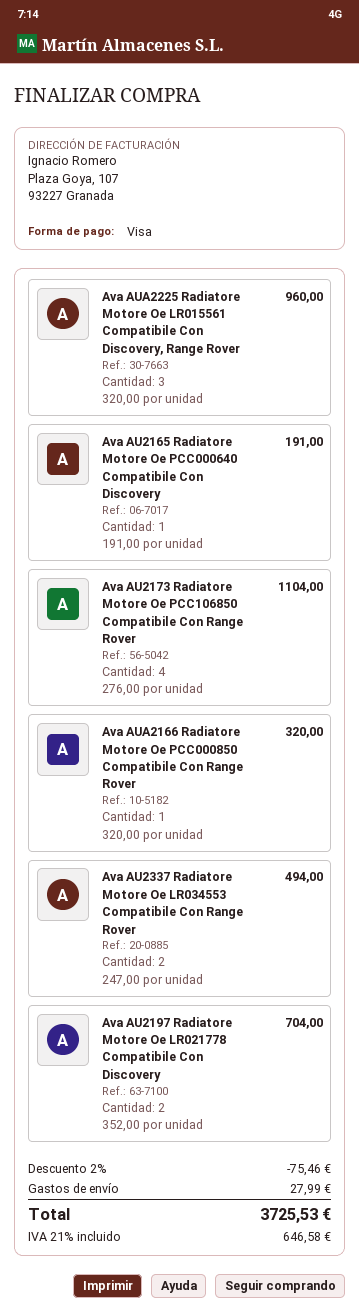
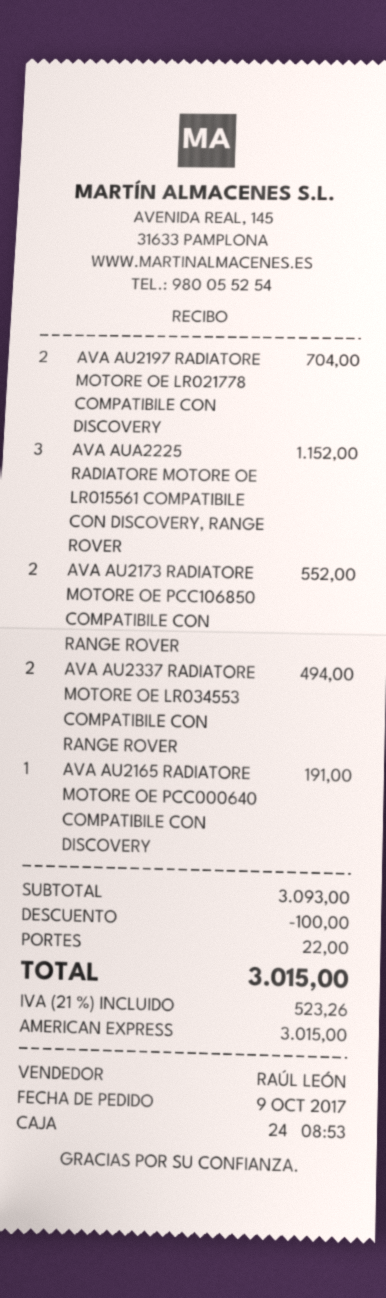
payment method: Visa -> American Express
Ava AUA2225 Radiatore Motore Oe LR015561 Compatibile Con Discovery, Range Rover: 3 for 960.00 -> 3 for 1152.00
Ava AU2173 Radiatore Motore Oe PCC106850 Compatibile Con Range Rover: 4 for 1104.00 -> 2 for 552.00
Ava AUA2166 Radiatore Motore Oe PCC000850 Compatibile Con Range Rover: 1 for 320.00 -> none
discount: 75.46 -> 100.00
shipping: 27.99 -> 22.00
tax: 21% = 646.58 -> 21% = 523.26
total: 3725.53 -> 3015.00

